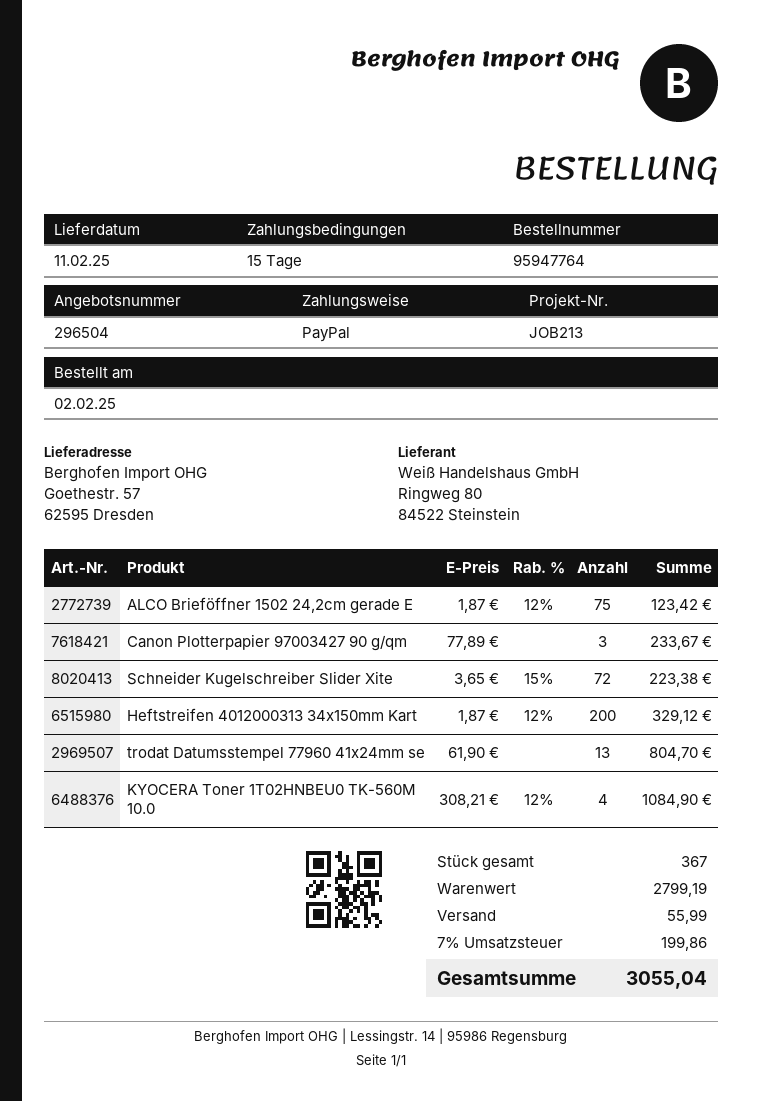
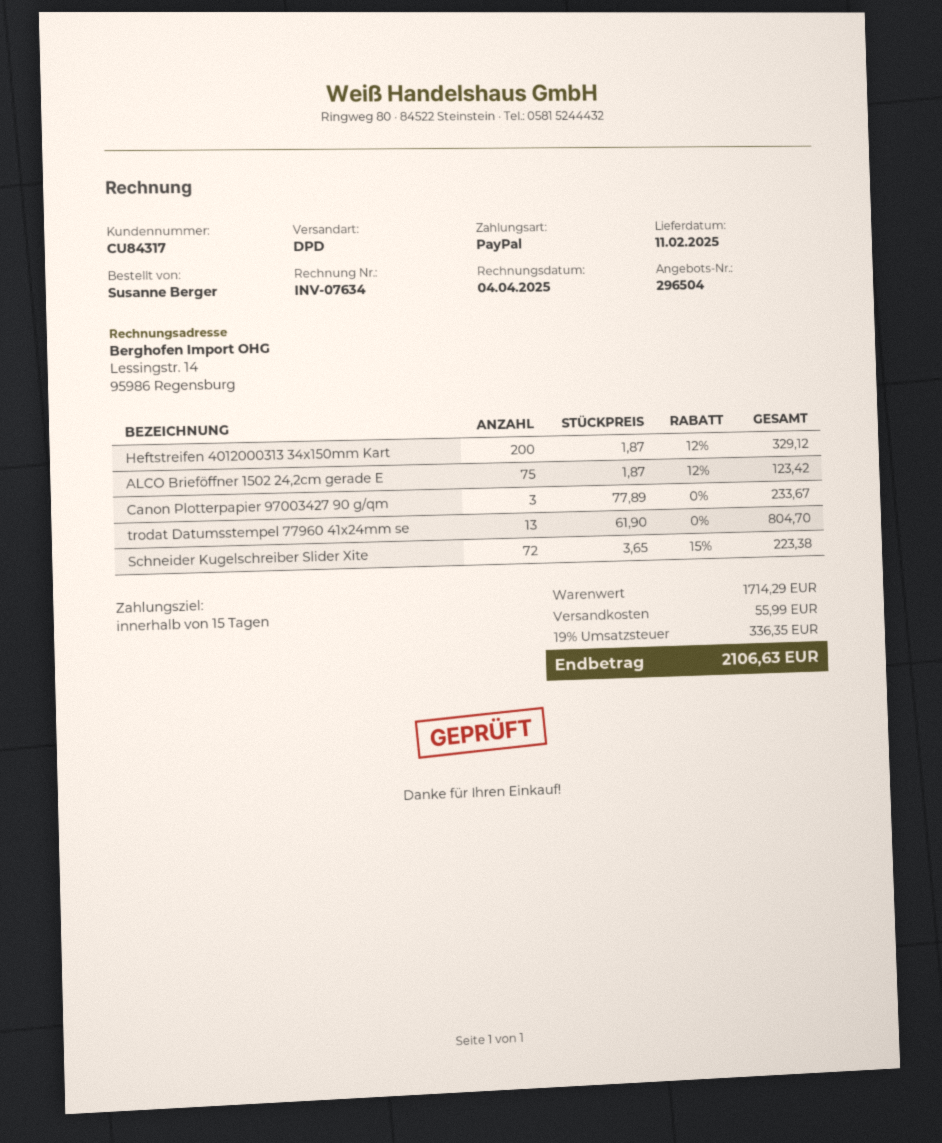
KYOCERA Toner 1T02HNBEU0 TK-560M 10.0: 4 x 308.21 - 12% = 1084.90 -> none
subtotal: 2799.19 -> 1714.29
tax: 7% = 199.86 -> 19% = 336.35
total: 3055.04 -> 2106.63

